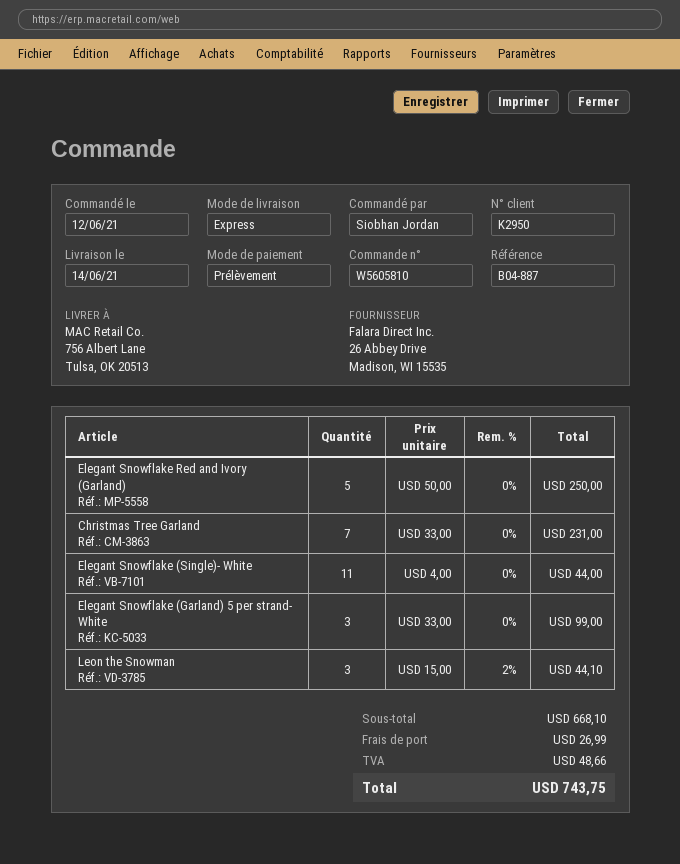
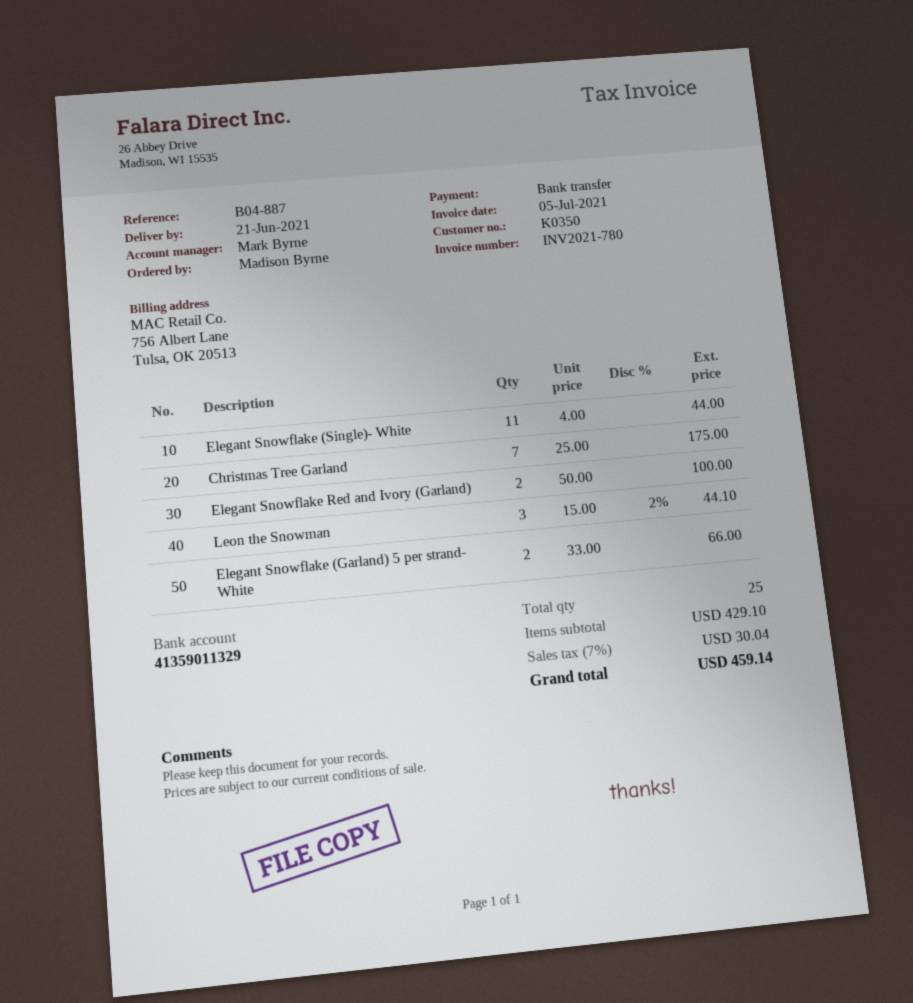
delivery date: 2021-06-14 -> 2021-06-21
customer number: K2950 -> K0350
ordered by: Siobhan Jordan -> Madison Byrne
payment method: direct debit -> bank transfer
Elegant Snowflake Red and Ivory (Garland): 5 x 50.00 = 250.00 -> 2 x 50.00 = 100.00
Christmas Tree Garland: 7 x 33.00 = 231.00 -> 7 x 25.00 = 175.00
Elegant Snowflake (Garland) 5 per strand- White: 3 x 33.00 = 99.00 -> 2 x 33.00 = 66.00
subtotal: 668.10 -> 429.10
shipping: 26.99 -> none
tax: 48.66 -> 30.04
total: 743.75 -> 459.14

